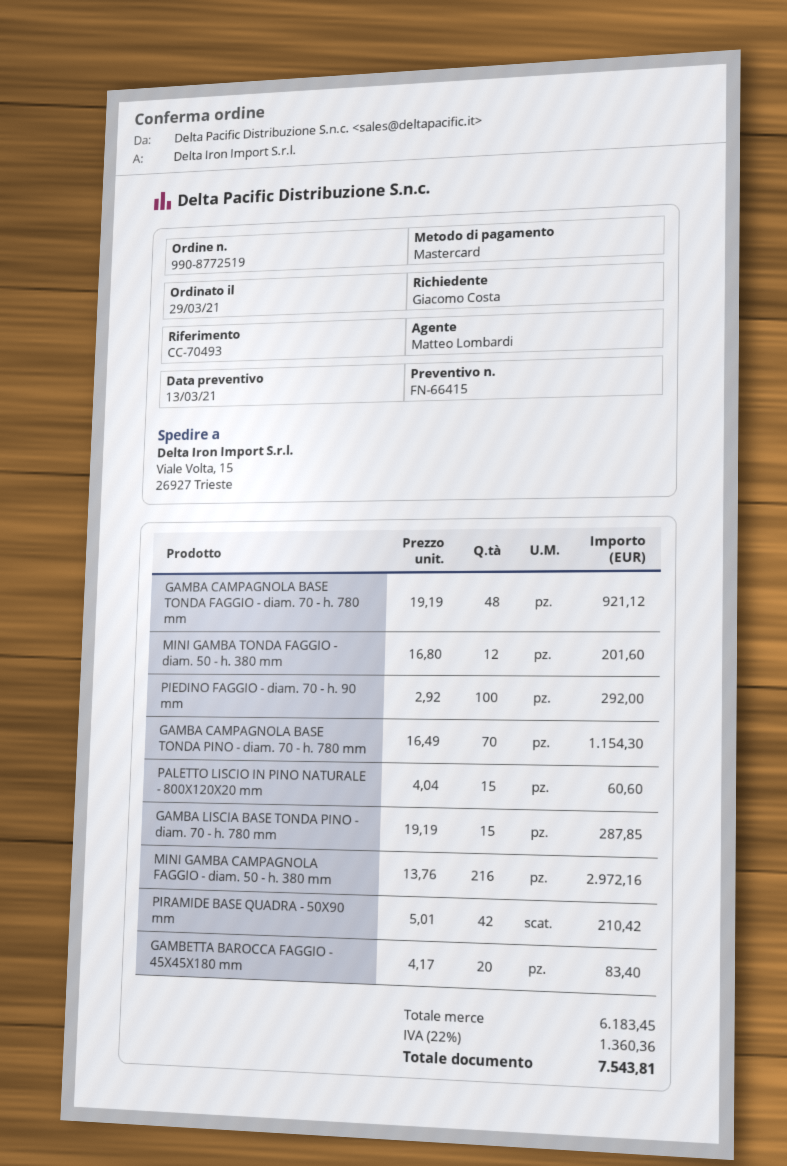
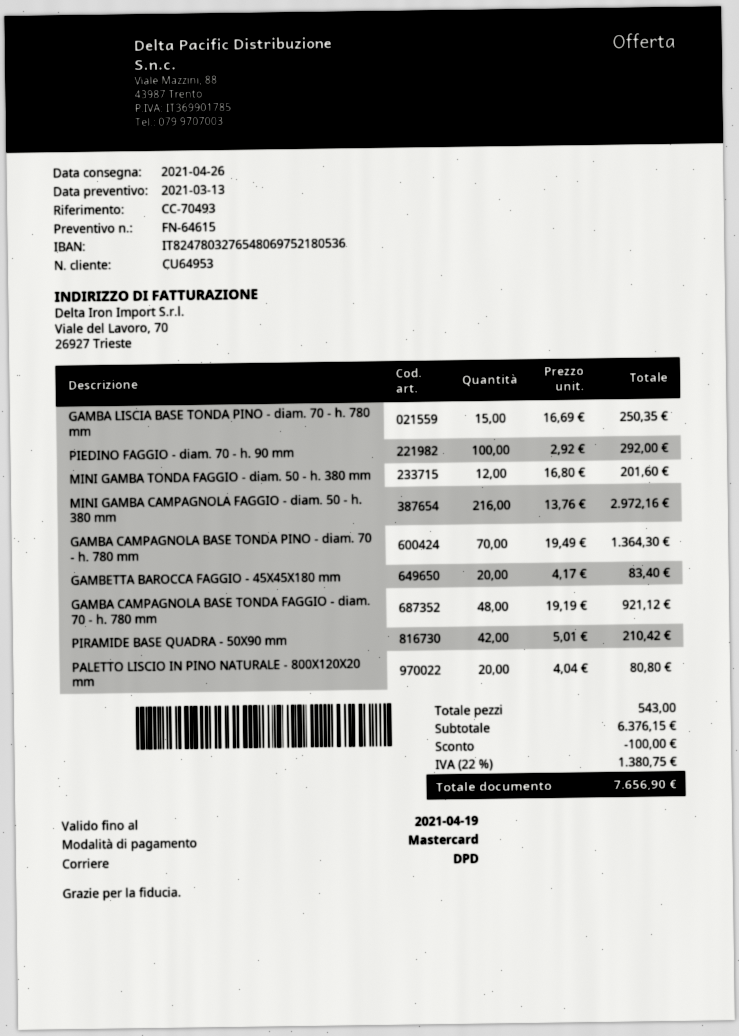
quote number: FN-66415 -> FN-64615
GAMBA CAMPAGNOLA BASE TONDA PINO - diam. 70 - h. 780 mm: 70 x 16.49 = 1154.30 -> 70 x 19.49 = 1364.30
PALETTO LISCIO IN PINO NATURALE - 800X120X20 mm: 15 x 4.04 = 60.60 -> 20 x 4.04 = 80.80
GAMBA LISCIA BASE TONDA PINO - diam. 70 - h. 780 mm: 15 x 19.19 = 287.85 -> 15 x 16.69 = 250.35
subtotal: 6183.45 -> 6376.15
discount: none -> 100.00
tax: 22% = 1360.36 -> 22% = 1380.75
total: 7543.81 -> 7656.90

